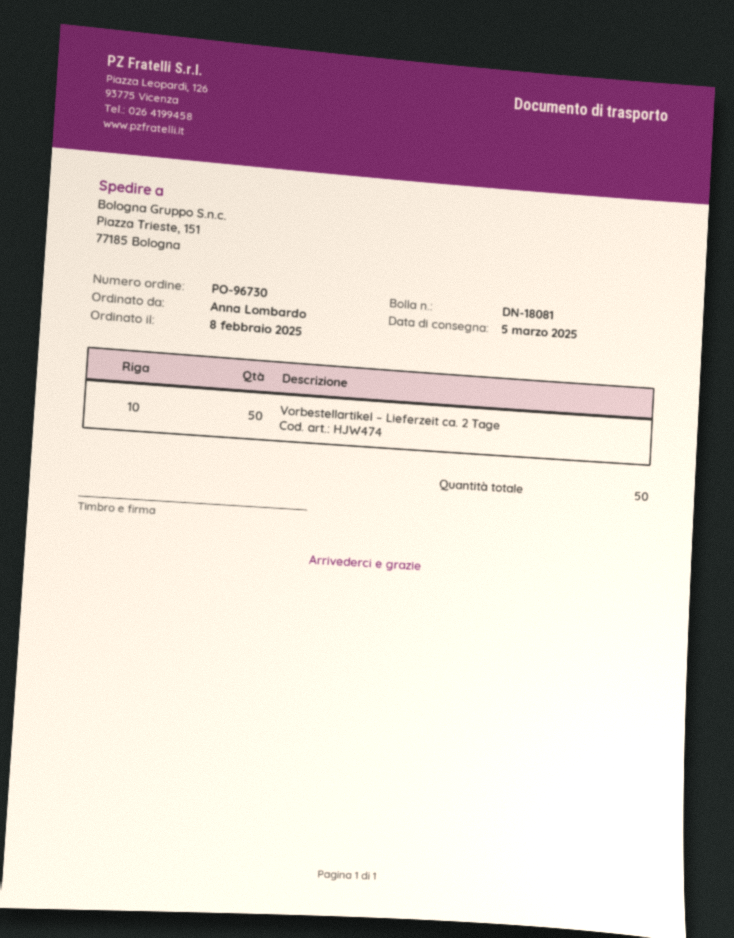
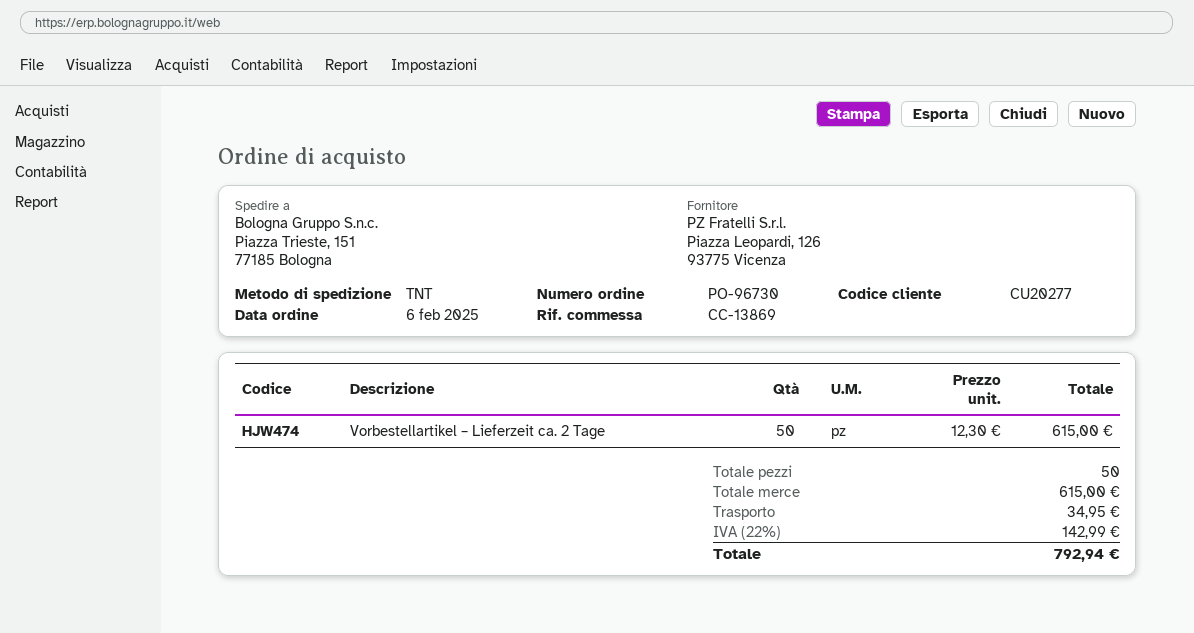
order date: 2025-02-08 -> 2025-02-06

